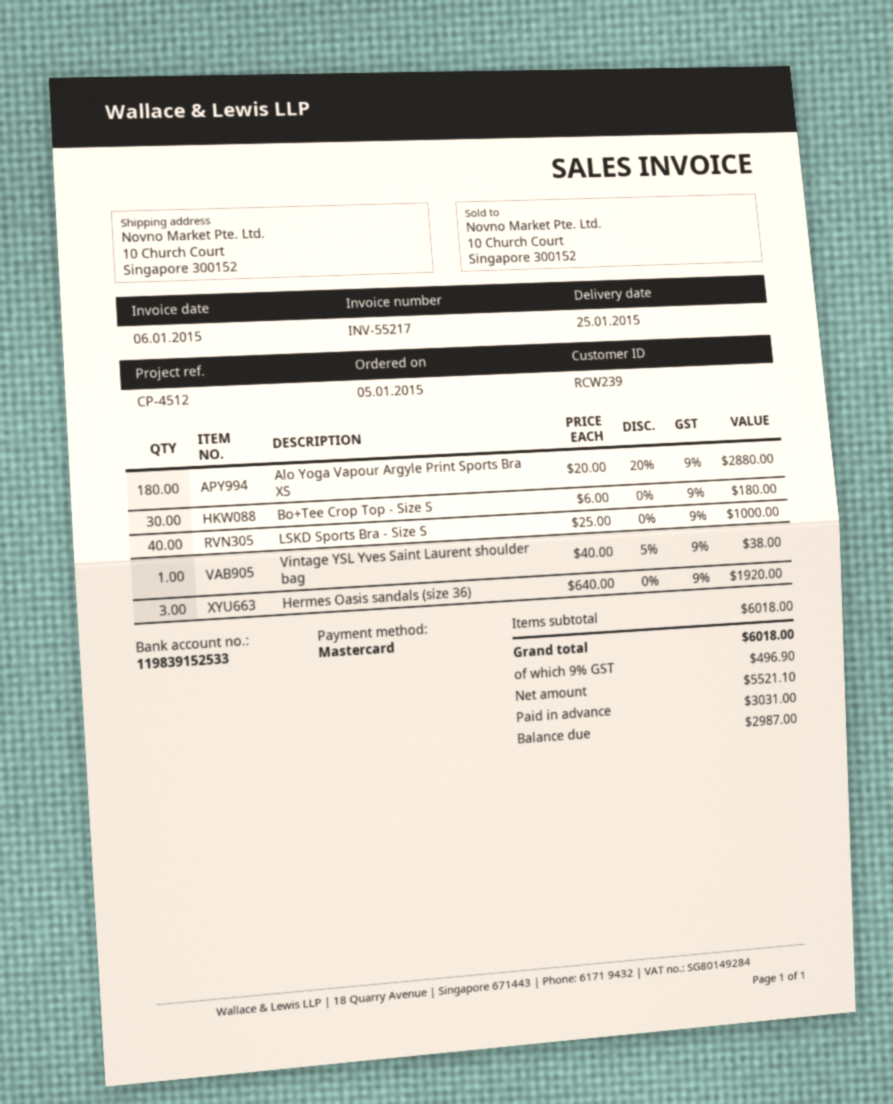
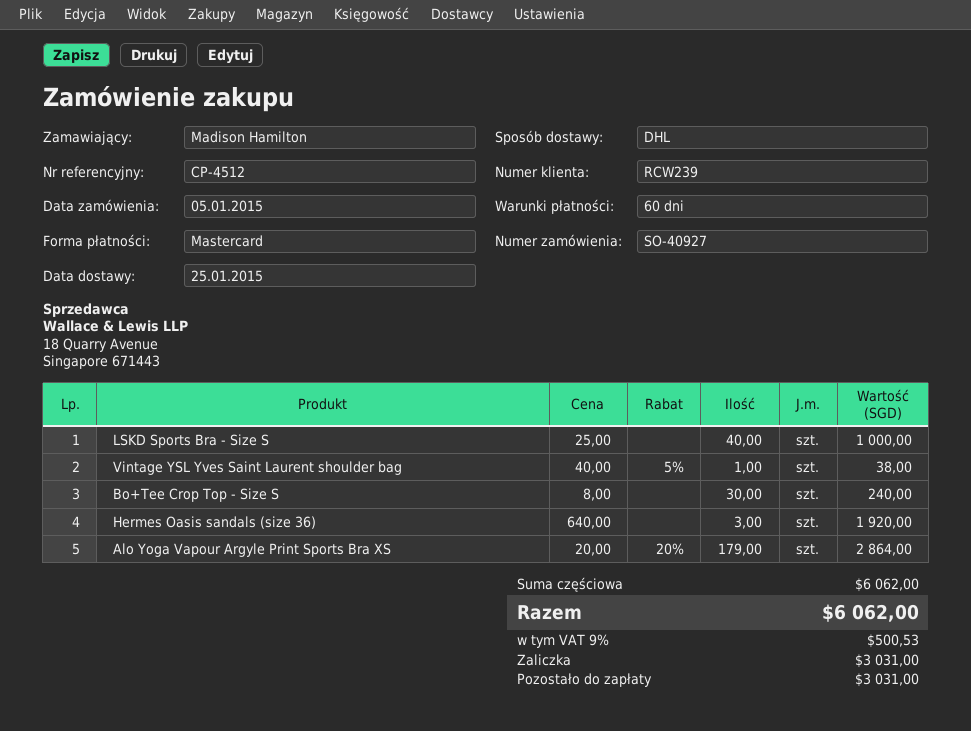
Alo Yoga Vapour Argyle Print Sports Bra XS: 180 x 20.00 - 20% = 2880.00 -> 179 x 20.00 - 20% = 2864.00
Bo+Tee Crop Top - Size S: 30 x 6.00 = 180.00 -> 30 x 8.00 = 240.00
subtotal: 6018.00 -> 6062.00
tax: 9% = 496.90 -> 9% = 500.53
total: 6018.00 -> 6062.00
balance: 2987.00 -> 3031.00

